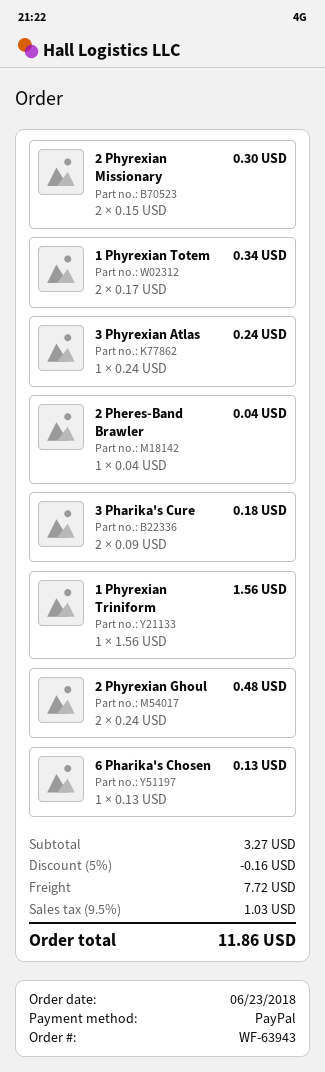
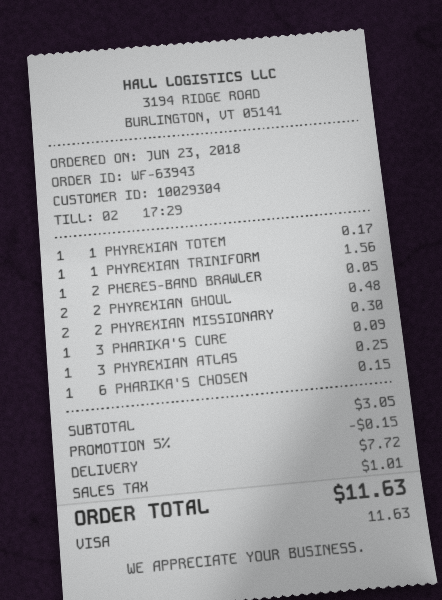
payment method: PayPal -> Visa
1 Phyrexian Totem: 2 for 0.34 -> 1 for 0.17
3 Phyrexian Atlas: 1 for 0.24 -> 1 for 0.25
2 Pheres-Band Brawler: 1 for 0.04 -> 1 for 0.05
3 Pharika's Cure: 2 for 0.18 -> 1 for 0.09
6 Pharika's Chosen: 1 for 0.13 -> 1 for 0.15
subtotal: 3.27 -> 3.05
discount: 5% = 0.16 -> 5% = 0.15
tax: 1.03 -> 1.01
total: 11.86 -> 11.63

